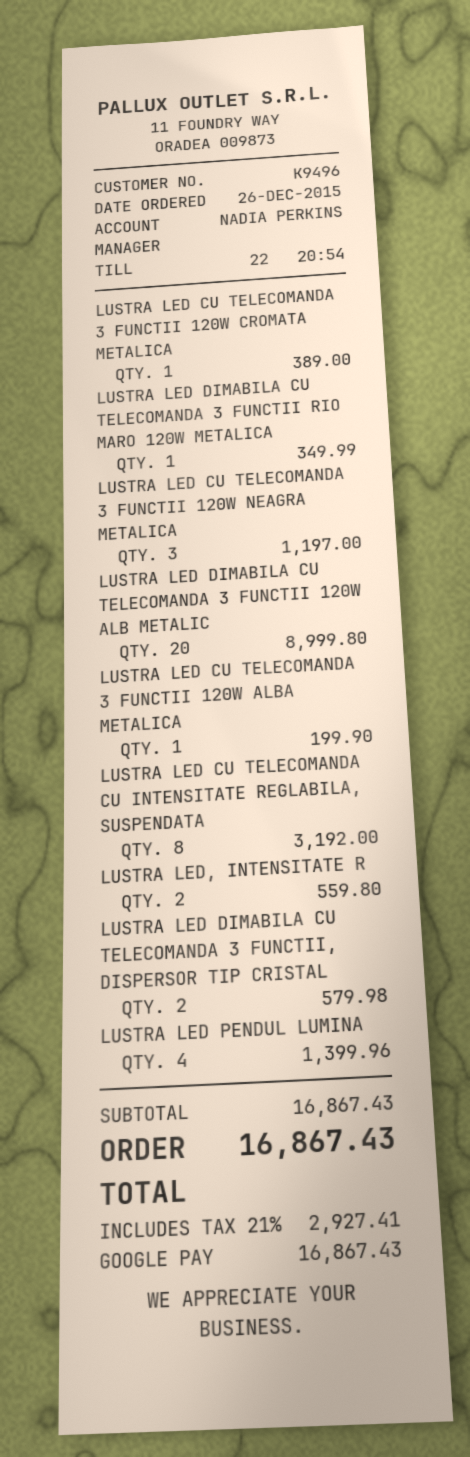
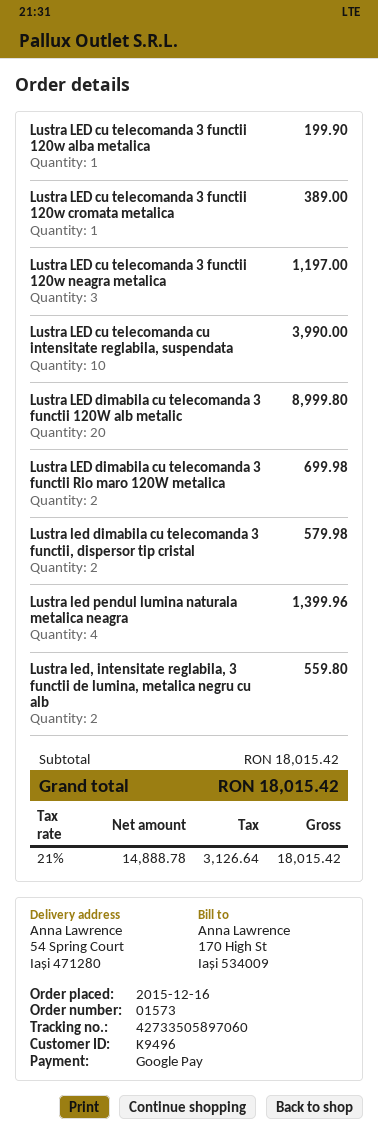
order date: 2015-12-26 -> 2015-12-16
LUSTRA LED DIMABILA CU TELECOMANDA 3 FUNCTII RIO MARO 120W METALICA: 1 for 349.99 -> 2 for 699.98
LUSTRA LED CU TELECOMANDA CU INTENSITATE REGLABILA, SUSPENDATA: 8 for 3192.00 -> 10 for 3990.00
subtotal: 16867.43 -> 18015.42
tax: 21% = 2927.41 -> 21% = 3126.64
total: 16867.43 -> 18015.42

